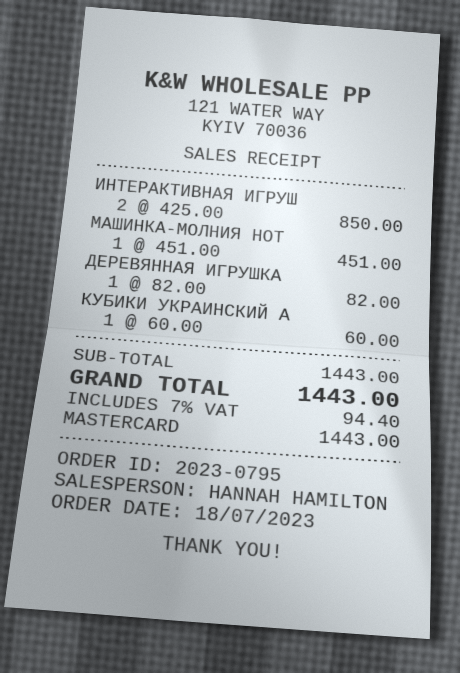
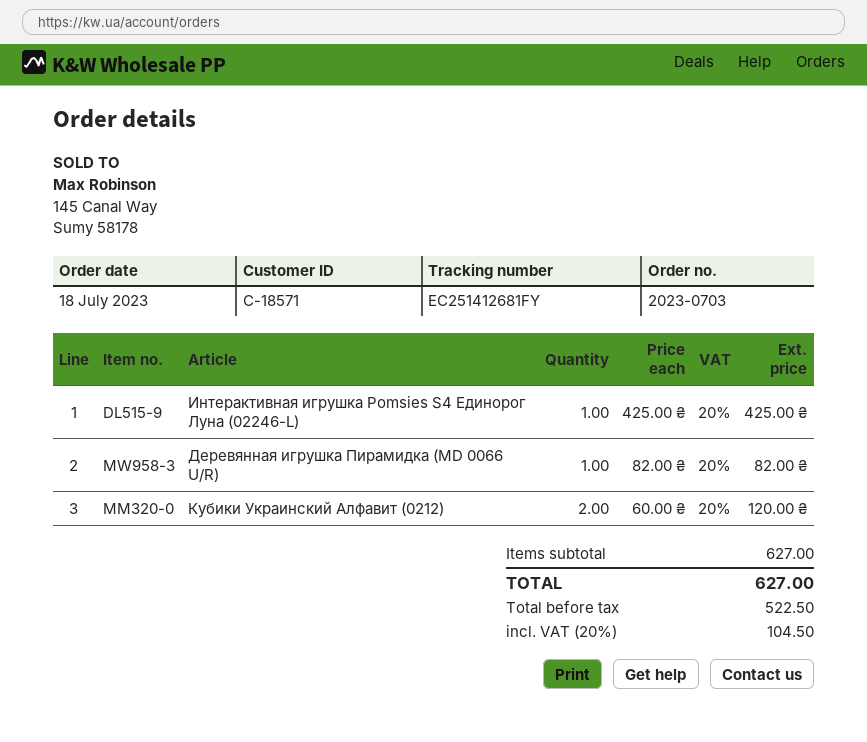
order number: 2023-0795 -> 2023-0703
ИНТЕРАКТИВНАЯ ИГРУШ: 2 x 425.00 = 850.00 -> 1 x 425.00 = 425.00
МАШИНКА-МОЛНИЯ HOT: 1 x 451.00 = 451.00 -> none
КУБИКИ УКРАИНСКИЙ А: 1 x 60.00 = 60.00 -> 2 x 60.00 = 120.00
subtotal: 1443.00 -> 627.00
tax: 7% = 94.40 -> 20% = 104.50
total: 1443.00 -> 627.00

